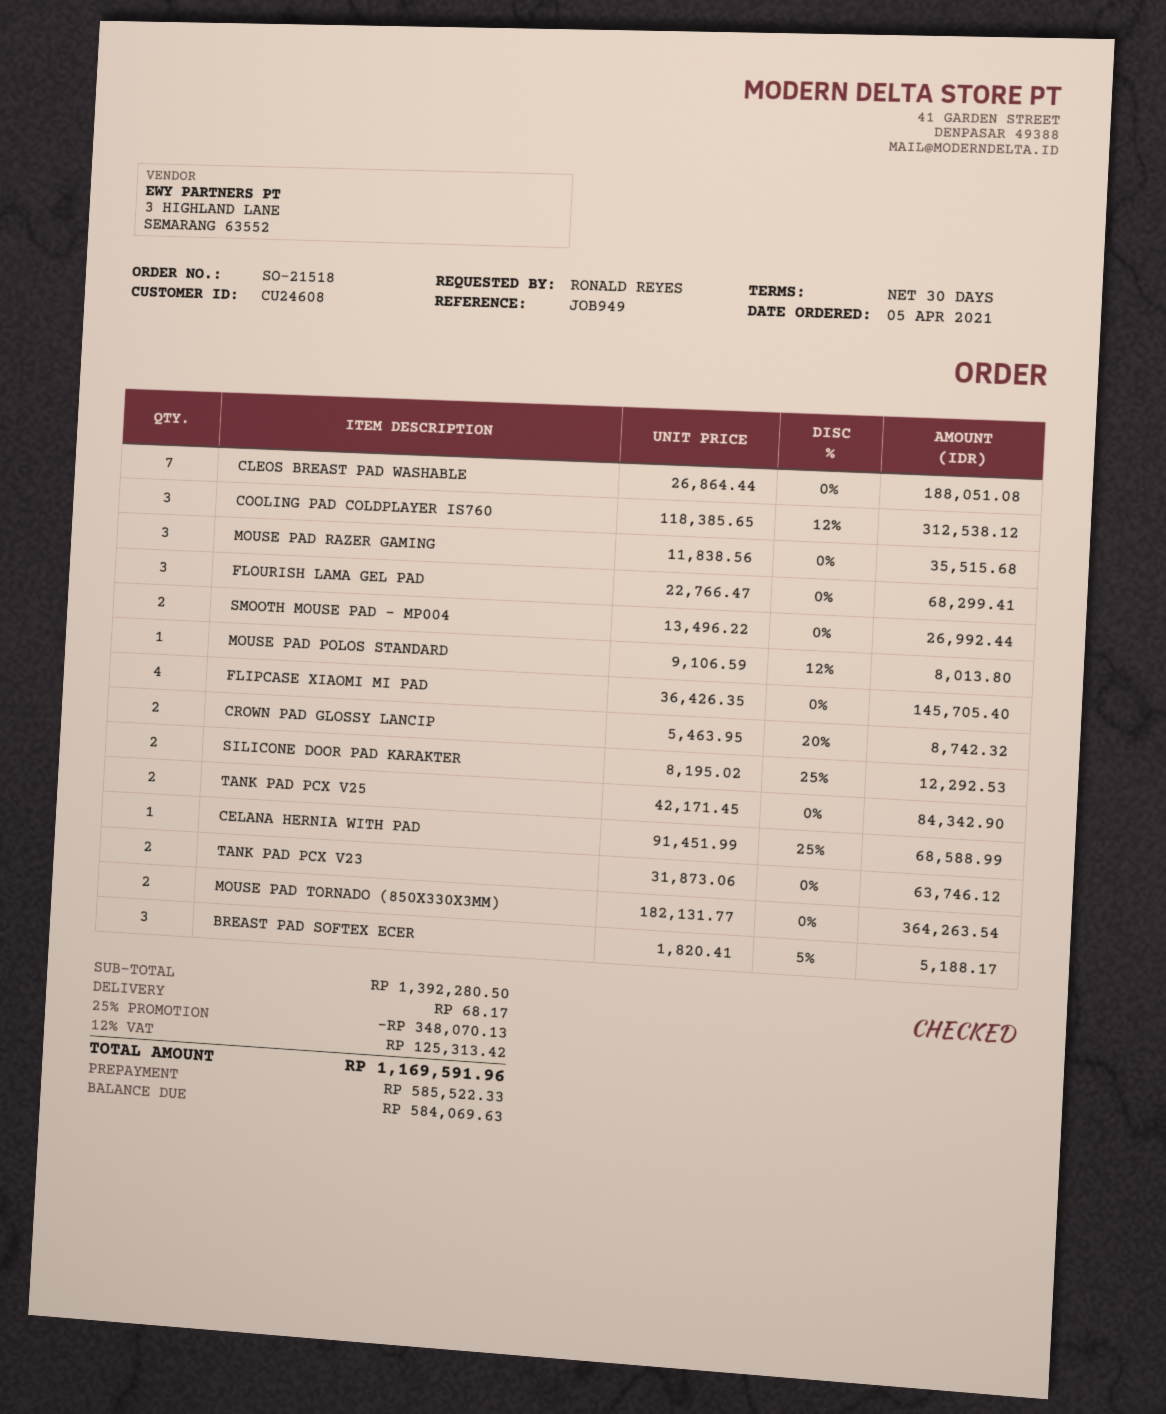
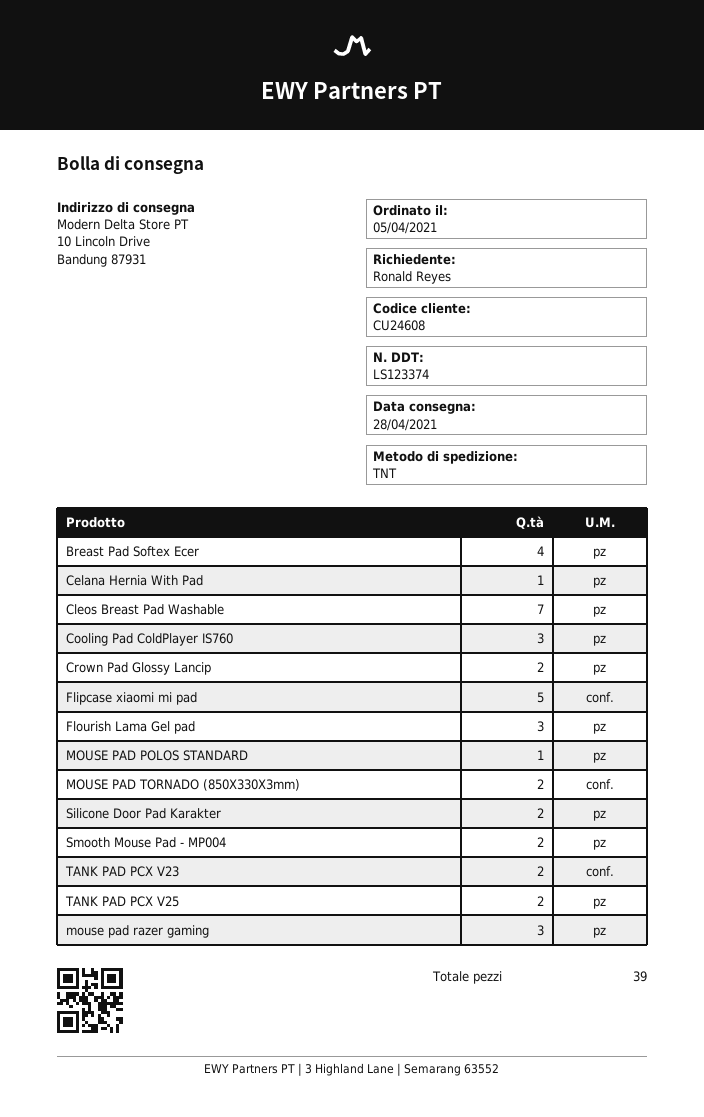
FLIPCASE XIAOMI MI PAD: 4 -> 5
BREAST PAD SOFTEX ECER: 3 -> 4

